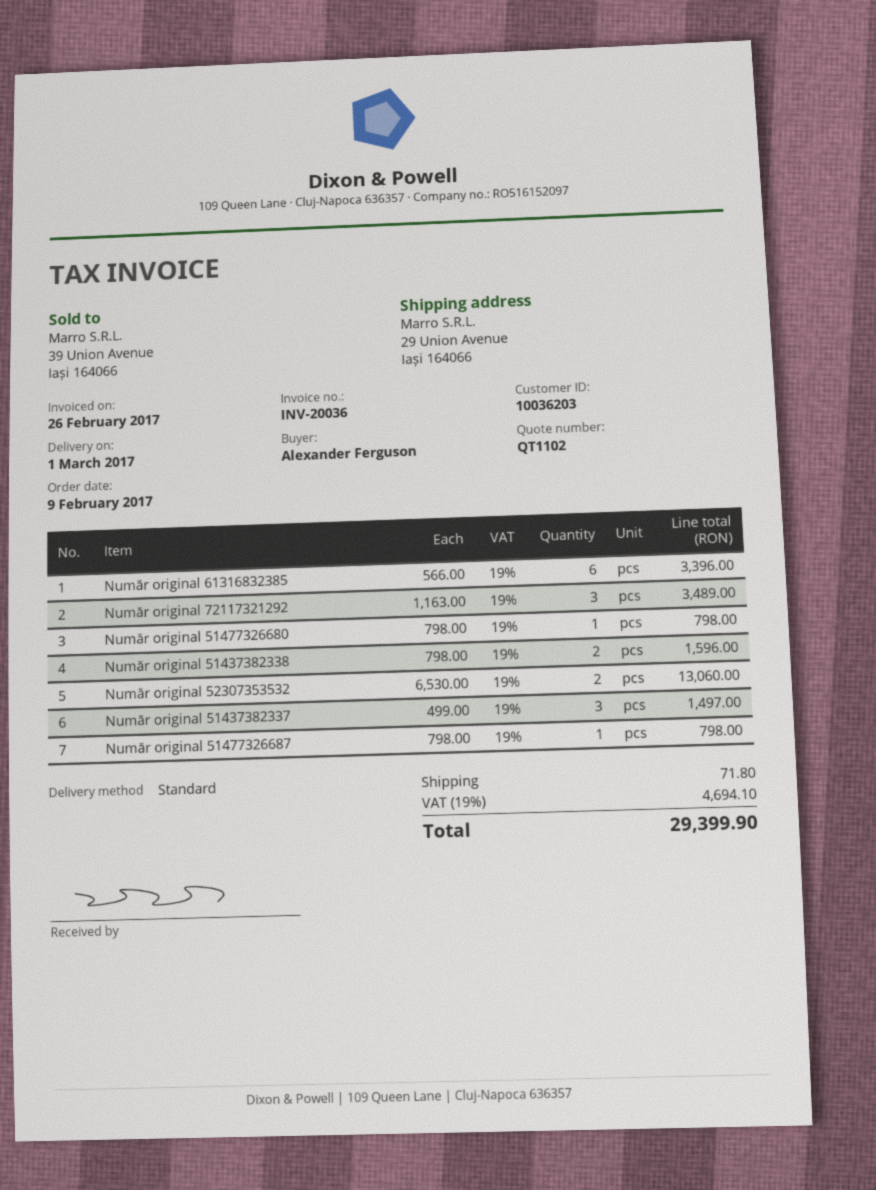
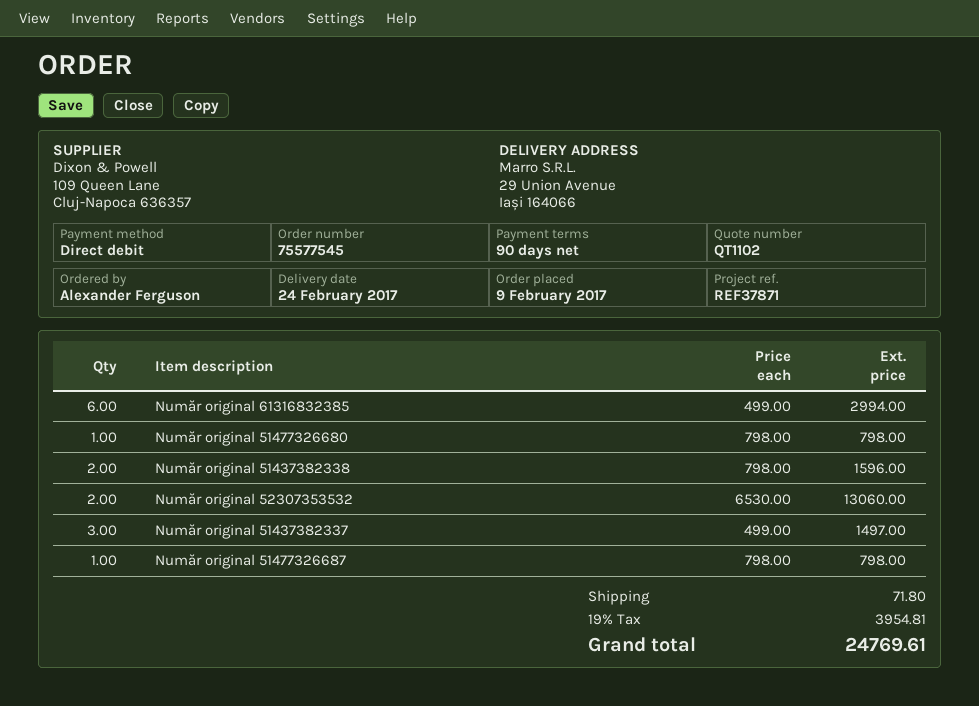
delivery date: 2017-03-01 -> 2017-02-24
Număr original 61316832385: 6 x 566.00 = 3396.00 -> 6 x 499.00 = 2994.00
Număr original 72117321292: 3 x 1163.00 = 3489.00 -> none
tax: 19% = 4694.10 -> 19% = 3954.81
total: 29399.90 -> 24769.61

